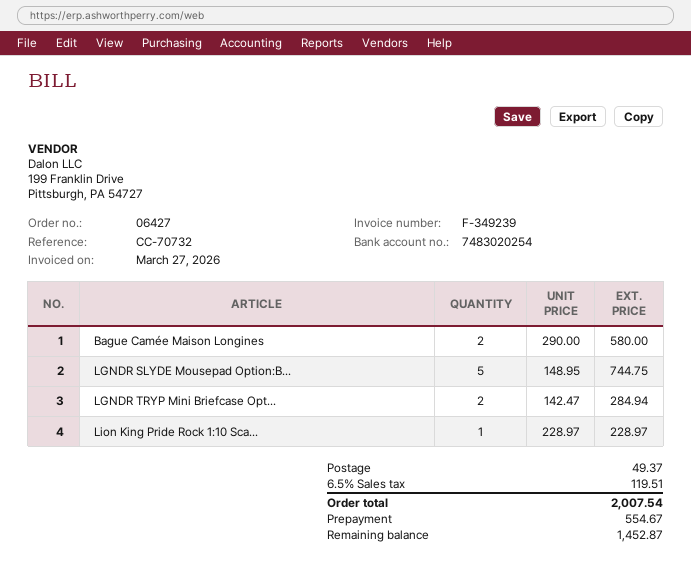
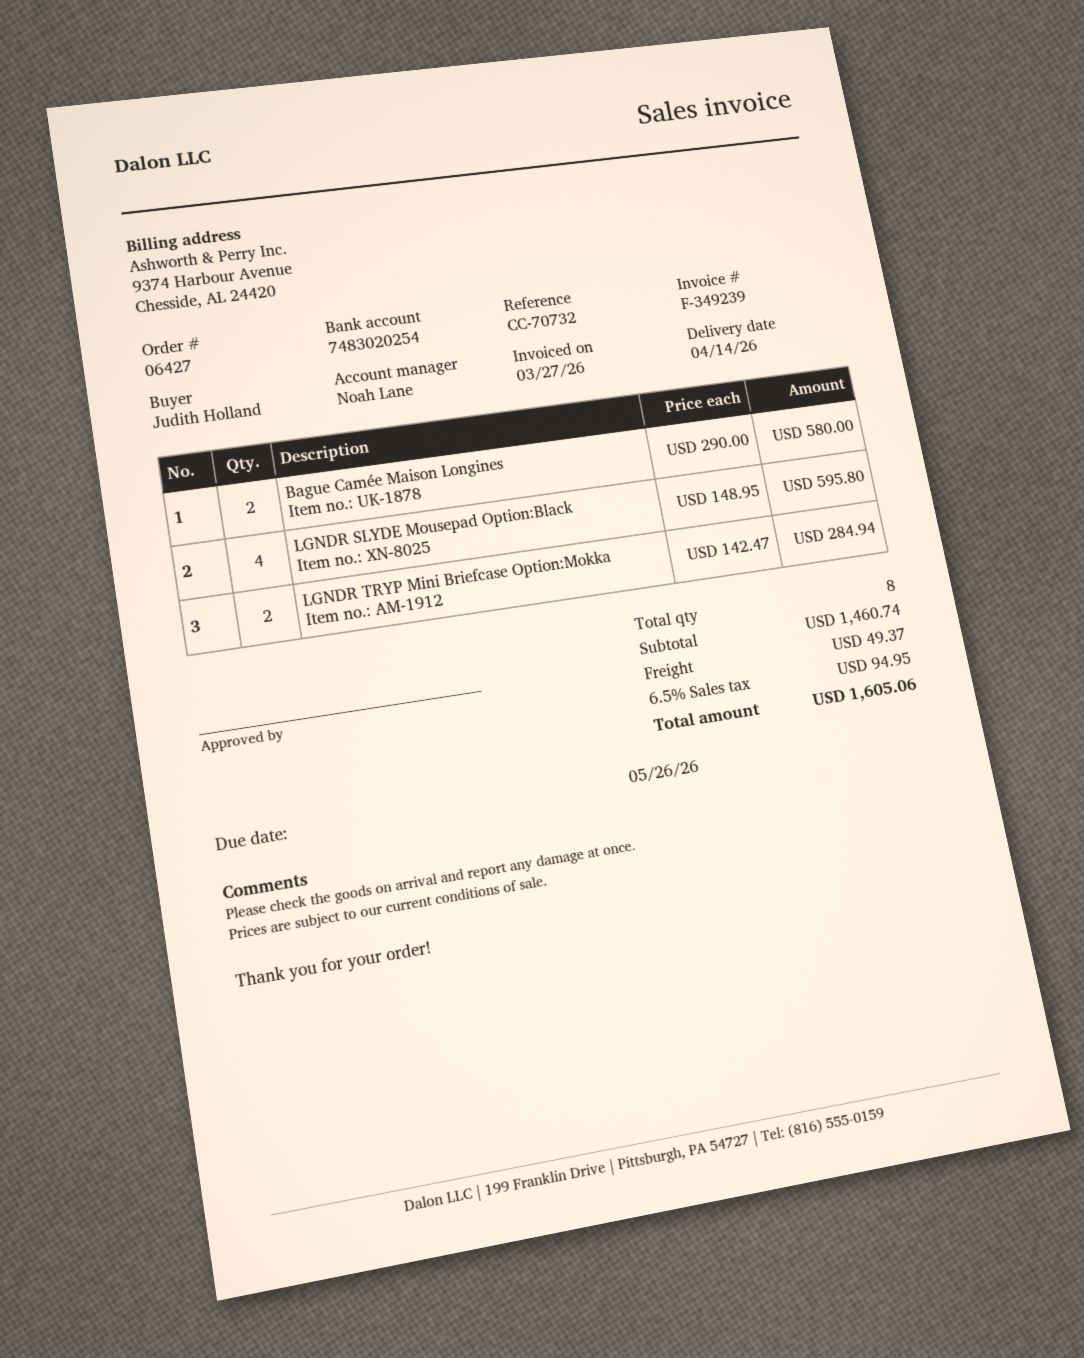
LGNDR SLYDE Mousepad Option:B...: 5 x 148.95 = 744.75 -> 4 x 148.95 = 595.80
Lion King Pride Rock 1:10 Sca...: 1 x 228.97 = 228.97 -> none
tax: 6.5% = 119.51 -> 6.5% = 94.95
total: 2007.54 -> 1605.06

